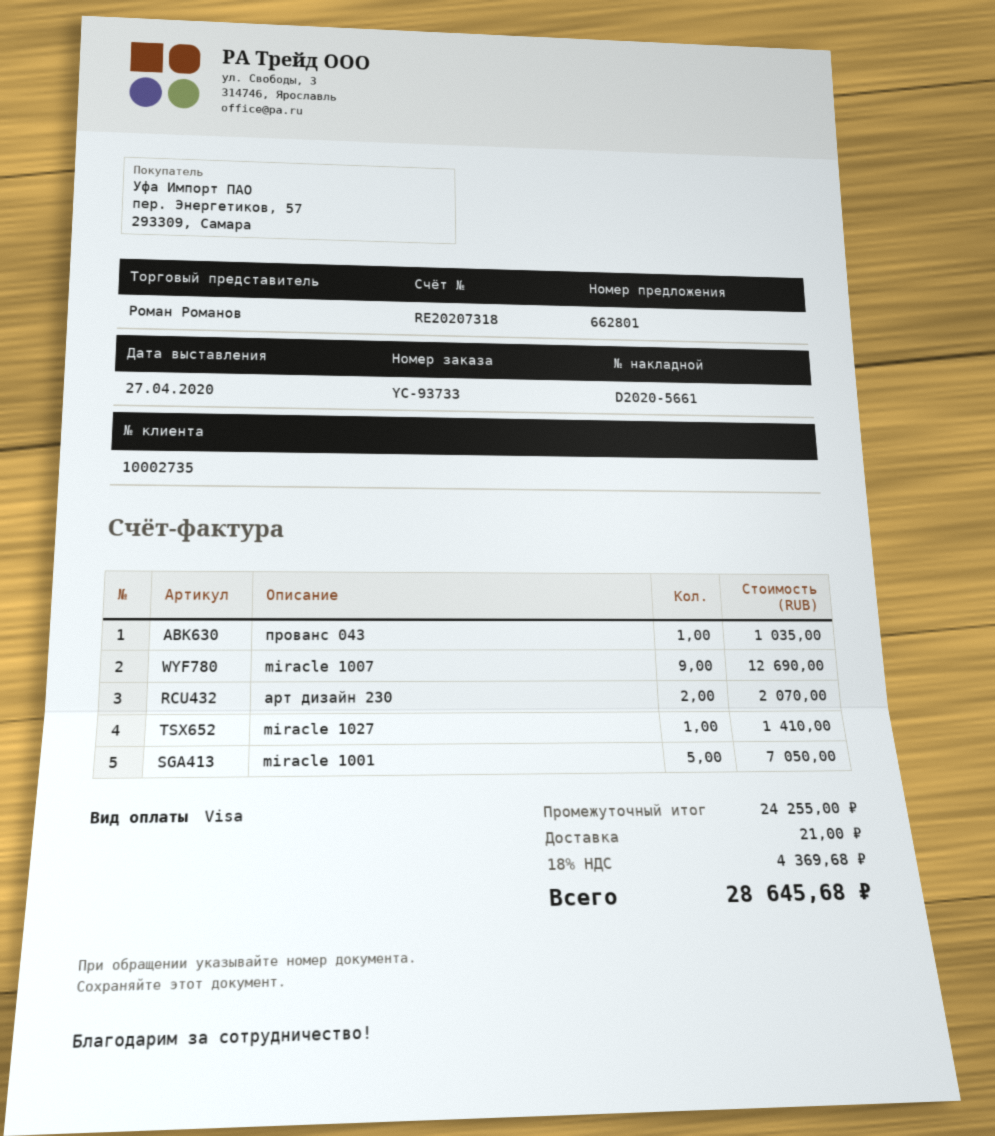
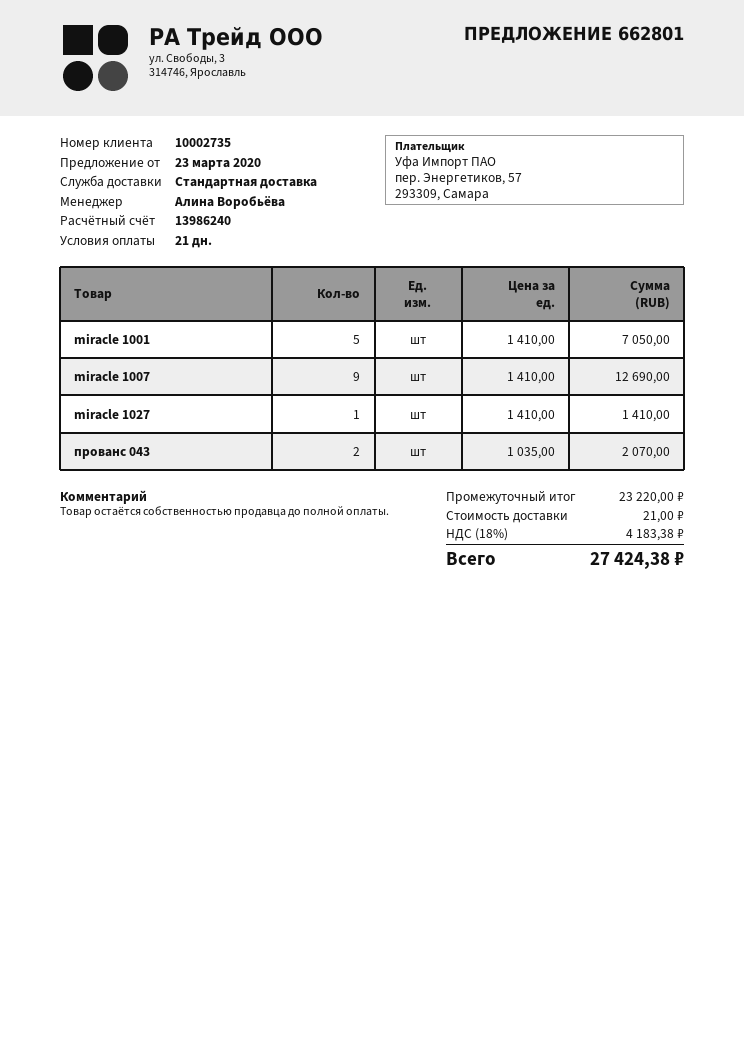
sales rep: Роман Романов -> Алина Воробьёва
прованс 043: 1 for 1035.00 -> 2 for 2070.00
арт дизайн 230: 2 for 2070.00 -> none
subtotal: 24255.00 -> 23220.00
tax: 18% = 4369.68 -> 18% = 4183.38
total: 28645.68 -> 27424.38

